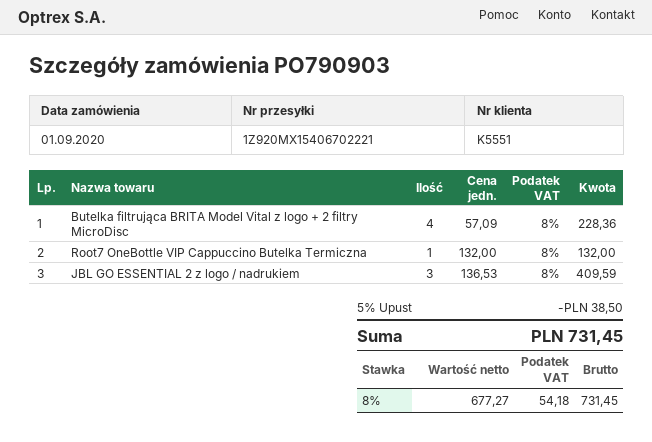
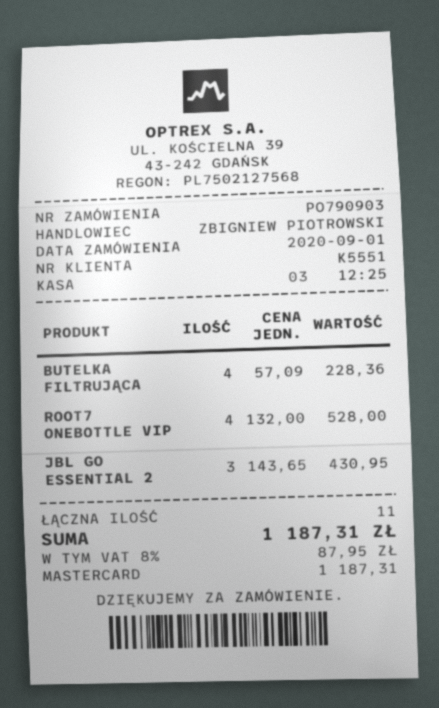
Root7 OneBottle VIP Cappuccino Butelka Termiczna: 1 x 132.00 = 132.00 -> 4 x 132.00 = 528.00
JBL GO ESSENTIAL 2 z logo / nadrukiem: 3 x 136.53 = 409.59 -> 3 x 143.65 = 430.95
discount: 5% = 38.50 -> none
tax: 8% = 54.18 -> 8% = 87.95
total: 731.45 -> 1187.31

